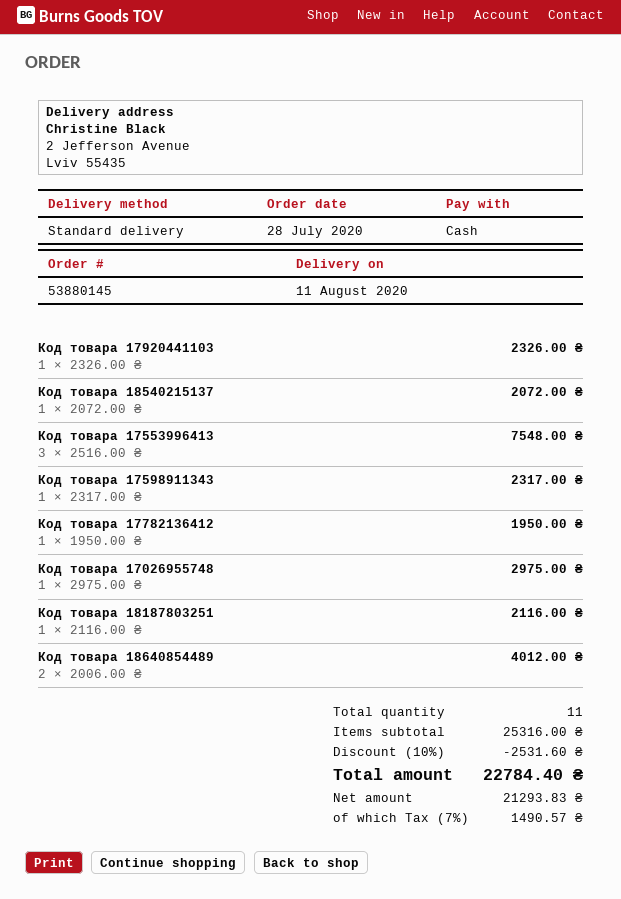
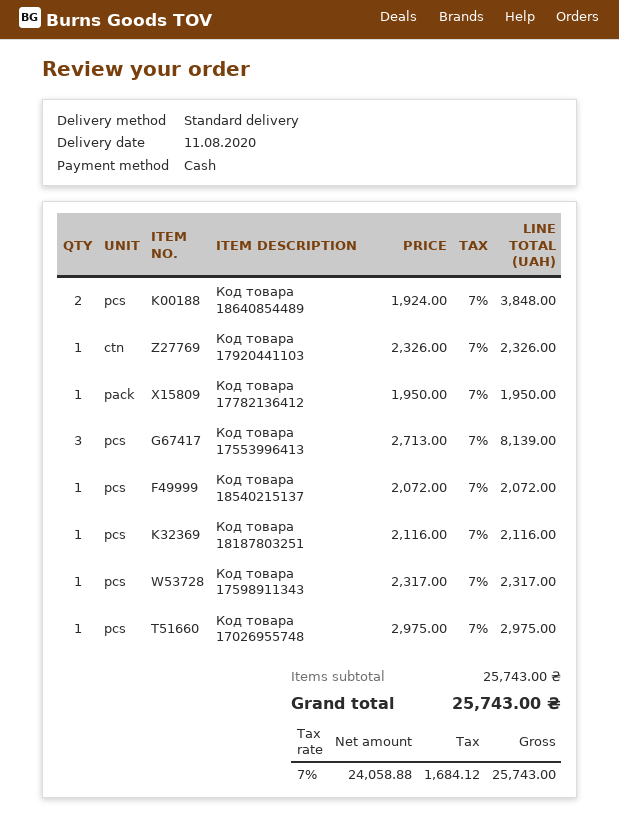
Код товара 17553996413: 3 x 2516.00 = 7548.00 -> 3 x 2713.00 = 8139.00
Код товара 18640854489: 2 x 2006.00 = 4012.00 -> 2 x 1924.00 = 3848.00
subtotal: 25316.00 -> 25743.00
discount: 10% = 2531.60 -> none
net: 21293.83 -> 24058.88
tax: 7% = 1490.57 -> 7% = 1684.12
total: 22784.40 -> 25743.00

